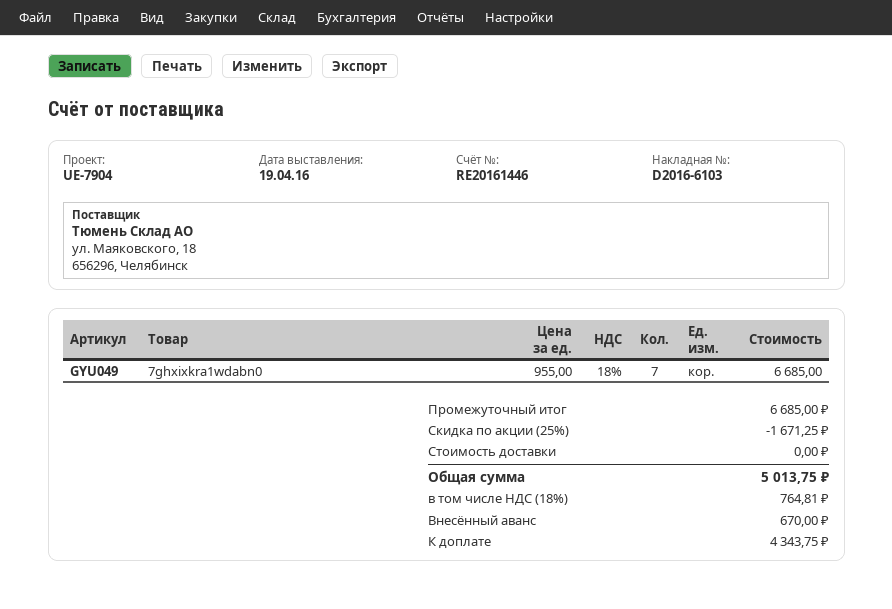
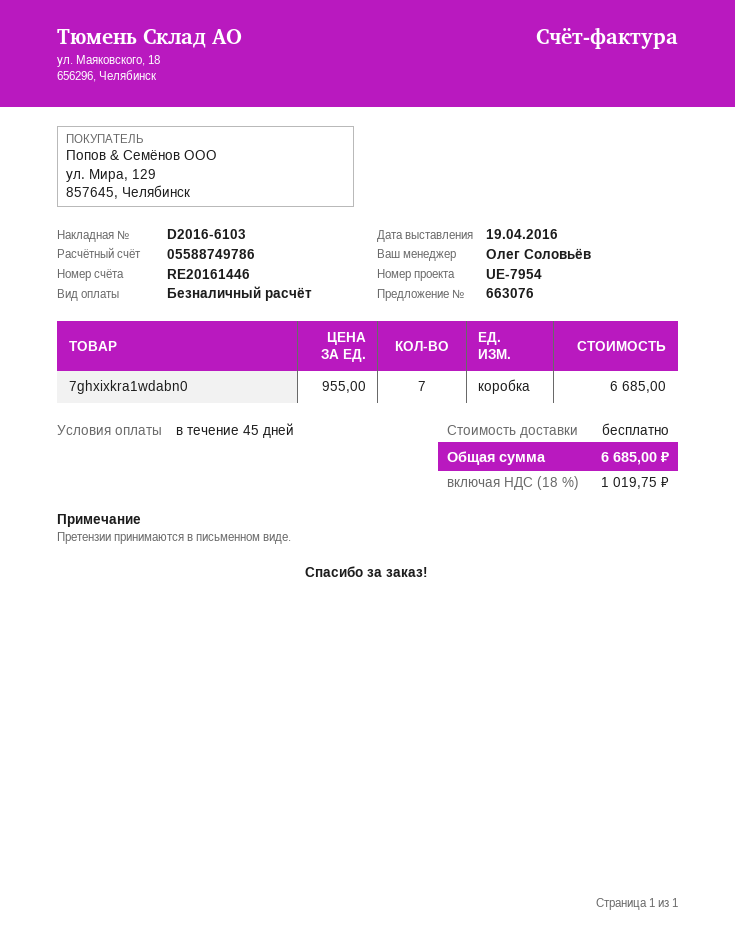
reference: UE-7904 -> UE-7954
discount: 25% = 1671.25 -> none
tax: 18% = 764.81 -> 18% = 1019.75
total: 5013.75 -> 6685.00

